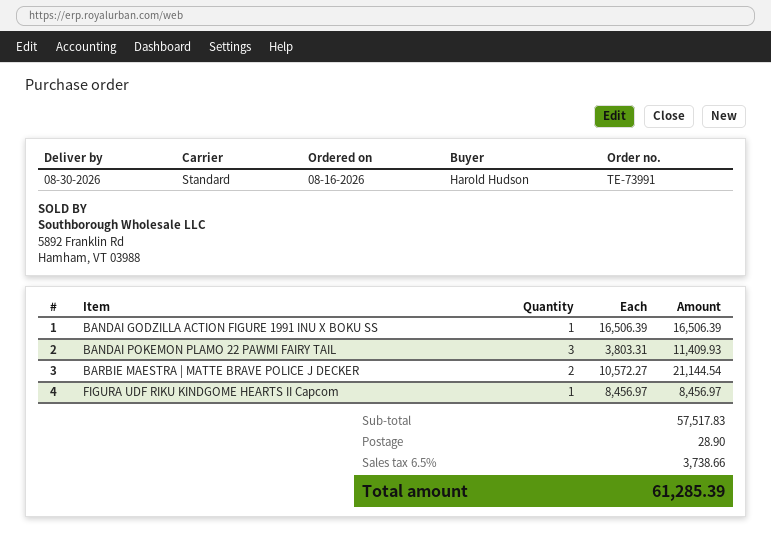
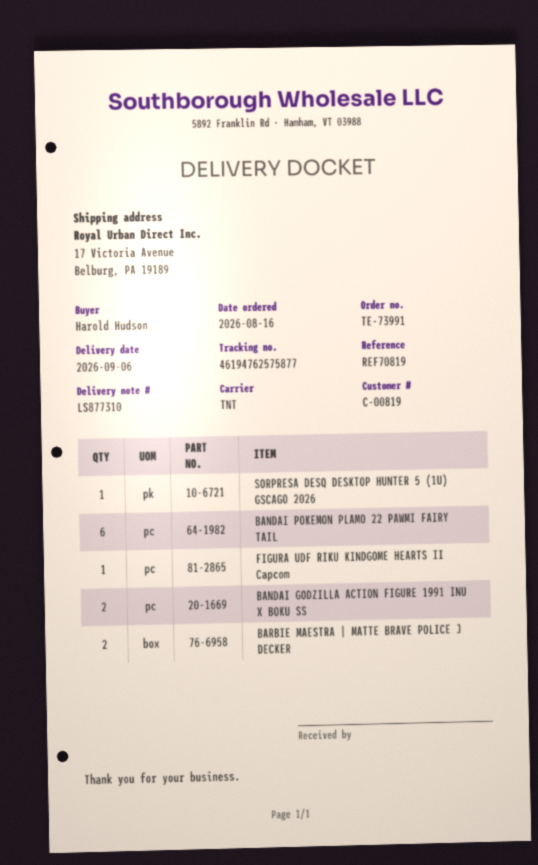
delivery date: 2026-08-30 -> 2026-09-06
shipping method: standard -> TNT
BANDAI GODZILLA ACTION FIGURE 1991 INU X BOKU SS: 1 -> 2
BANDAI POKEMON PLAMO 22 PAWMI FAIRY TAIL: 3 -> 6
SORPRESA DESQ DESKTOP HUNTER 5 (1U) GSCAGO 2026: none -> 1

